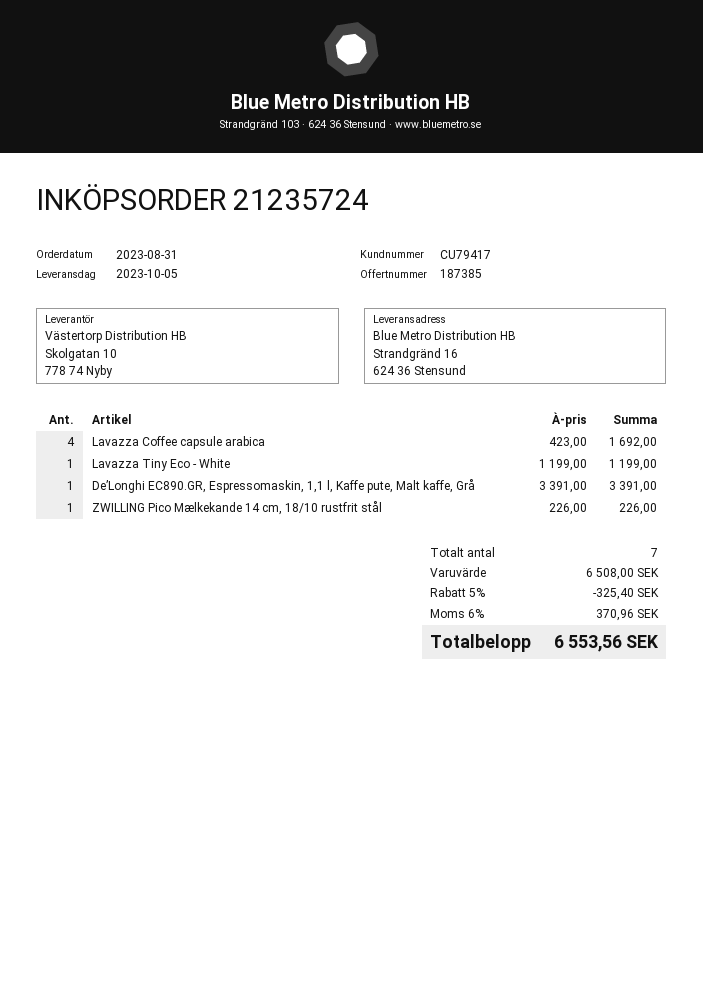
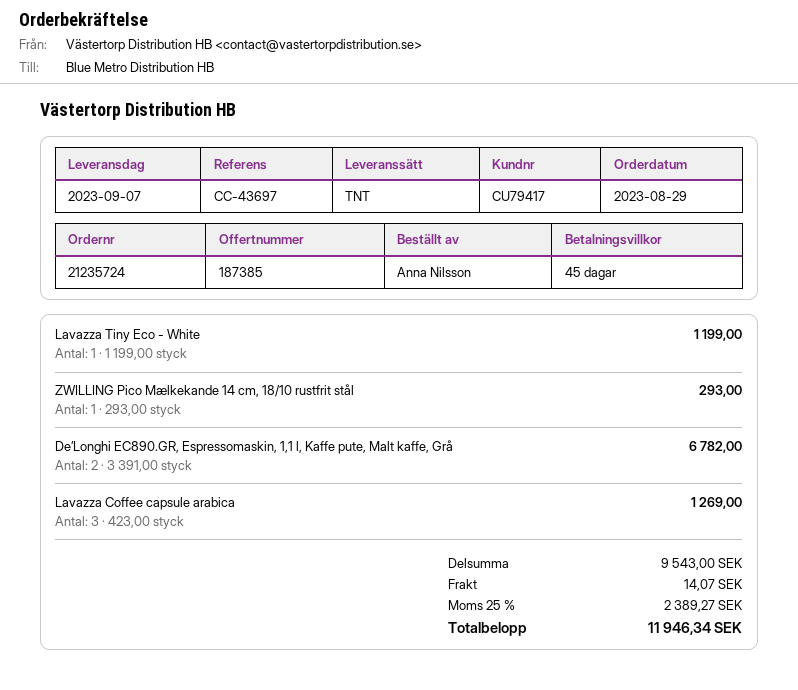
order date: 2023-08-31 -> 2023-08-29
delivery date: 2023-10-05 -> 2023-09-07
Lavazza Coffee capsule arabica: 4 x 423.00 = 1692.00 -> 3 x 423.00 = 1269.00
De’Longhi EC890.GR, Espressomaskin, 1,1 l, Kaffe pute, Malt kaffe, Grå: 1 x 3391.00 = 3391.00 -> 2 x 3391.00 = 6782.00
ZWILLING Pico Mælkekande 14 cm, 18/10 rustfrit stål: 1 x 226.00 = 226.00 -> 1 x 293.00 = 293.00
subtotal: 6508.00 -> 9543.00
discount: 5% = 325.40 -> none
shipping: none -> 14.07
tax: 6% = 370.96 -> 25% = 2389.27
total: 6553.56 -> 11946.34

